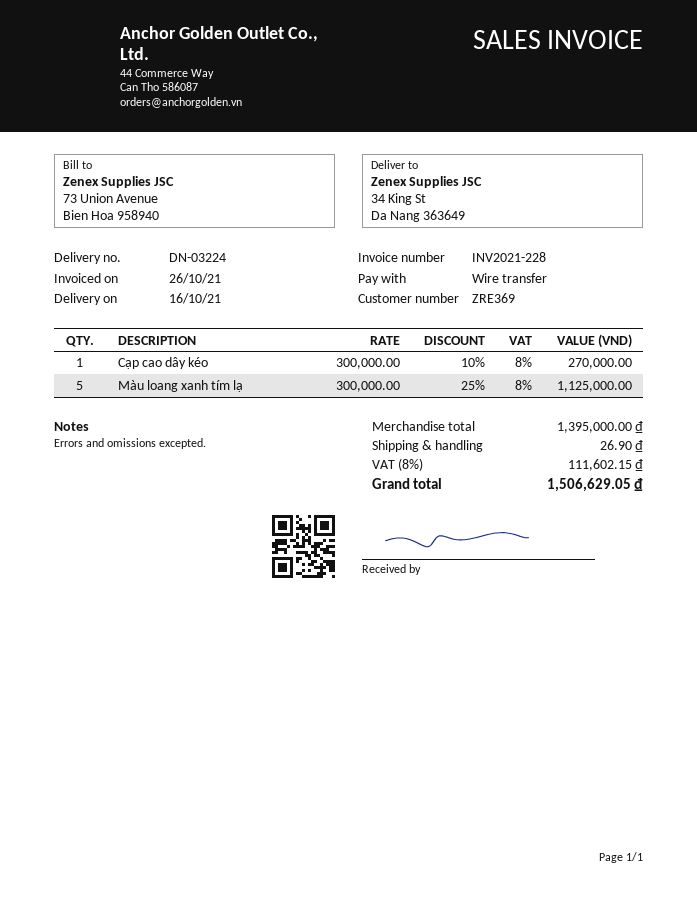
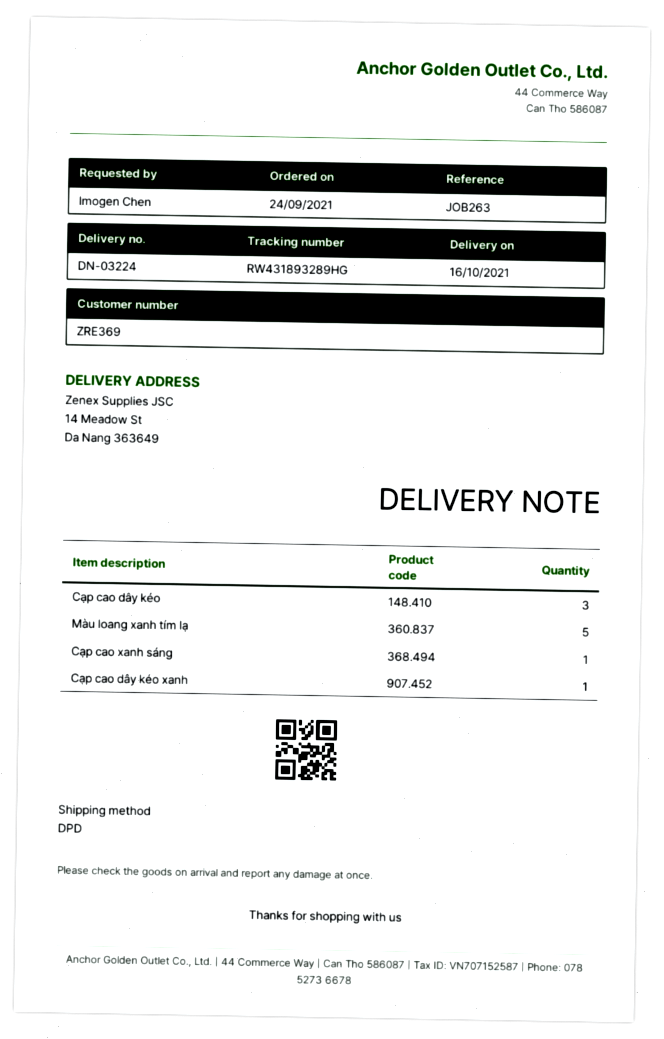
ship to: 34 King St, Da Nang 363649 -> 14 Meadow St, Da Nang 363649
Cạp cao dây kéo: 1 -> 3
Cạp cao xanh sáng: none -> 1
Cạp cao dây kéo xanh: none -> 1

